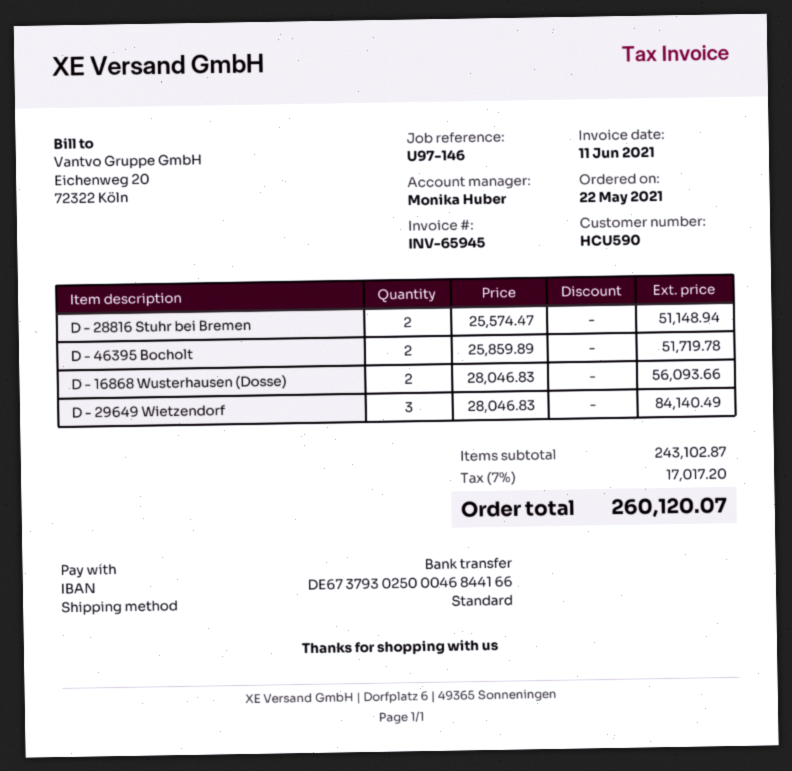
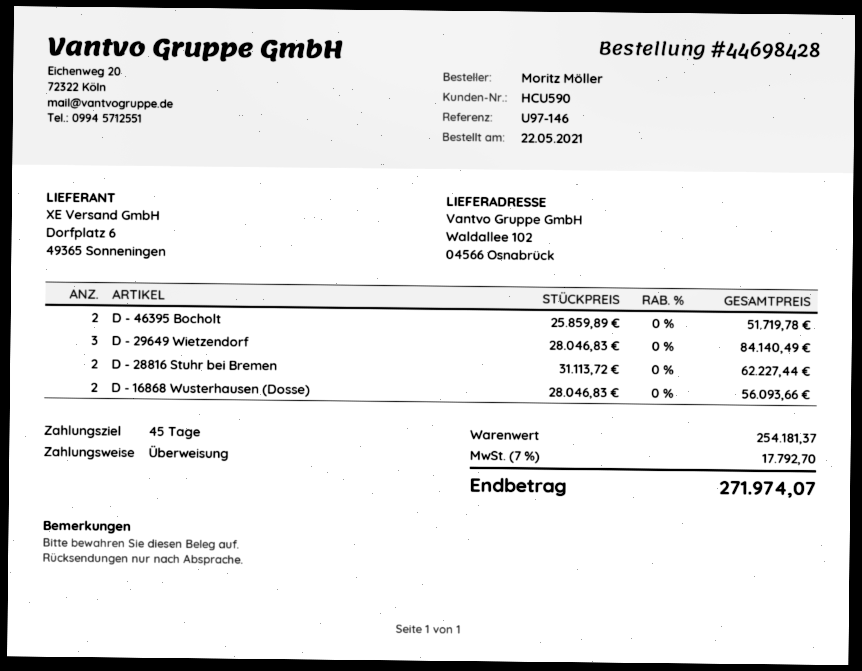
D - 28816 Stuhr bei Bremen: 2 x 25574.47 = 51148.94 -> 2 x 31113.72 = 62227.44
subtotal: 243102.87 -> 254181.37
tax: 7% = 17017.20 -> 7% = 17792.70
total: 260120.07 -> 271974.07

